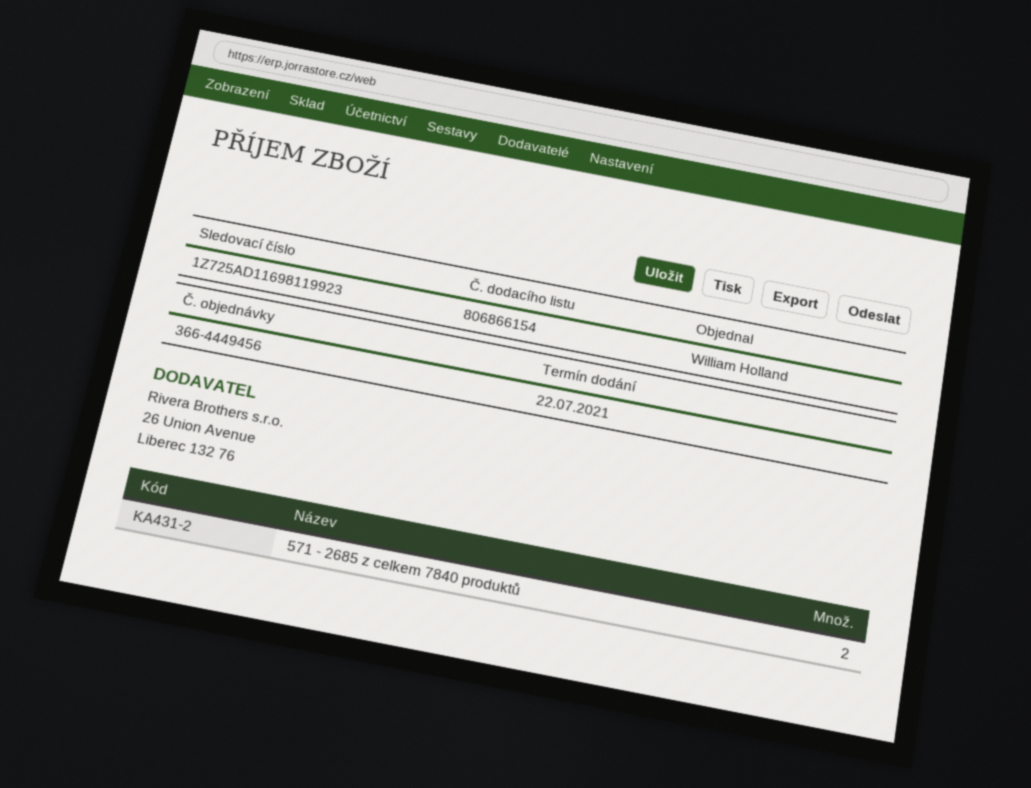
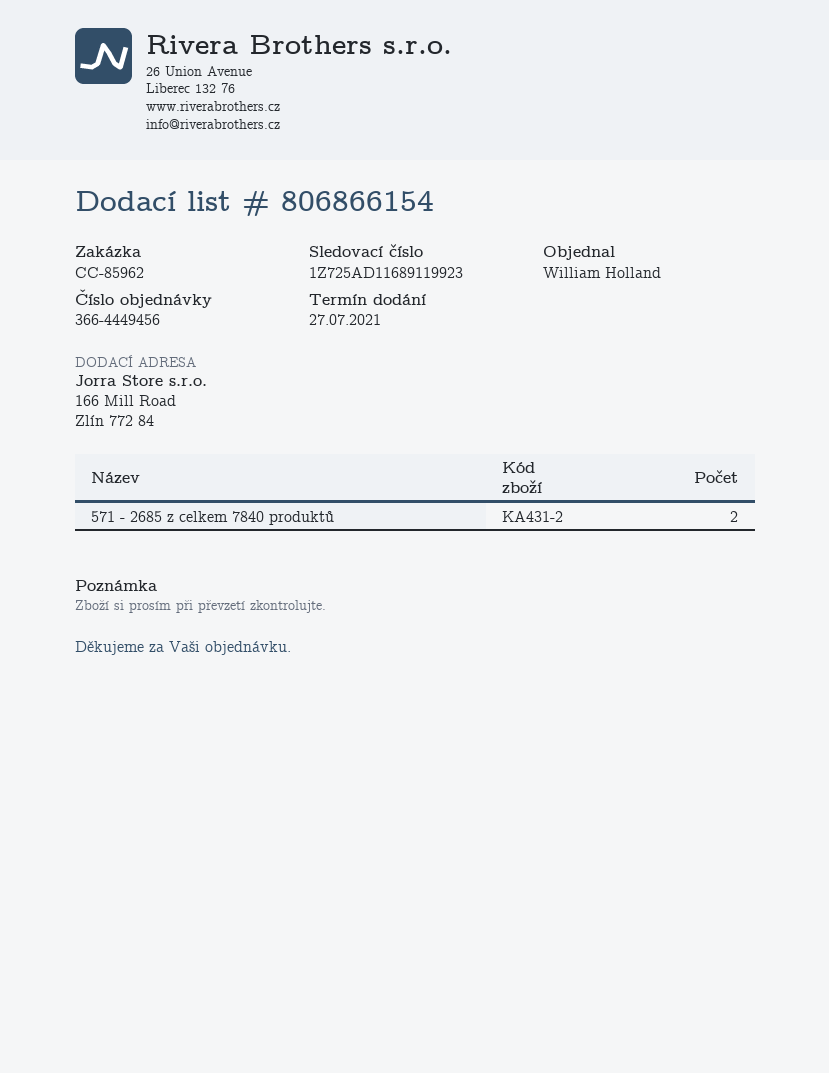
delivery date: 2021-07-22 -> 2021-07-27
tracking number: 1Z725AD11698119923 -> 1Z725AD11689119923

